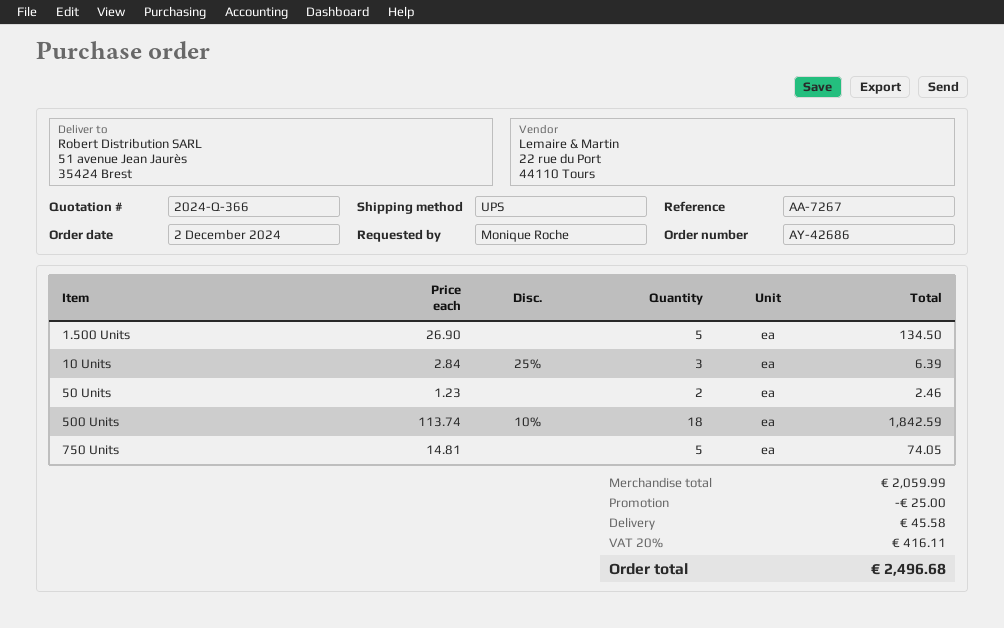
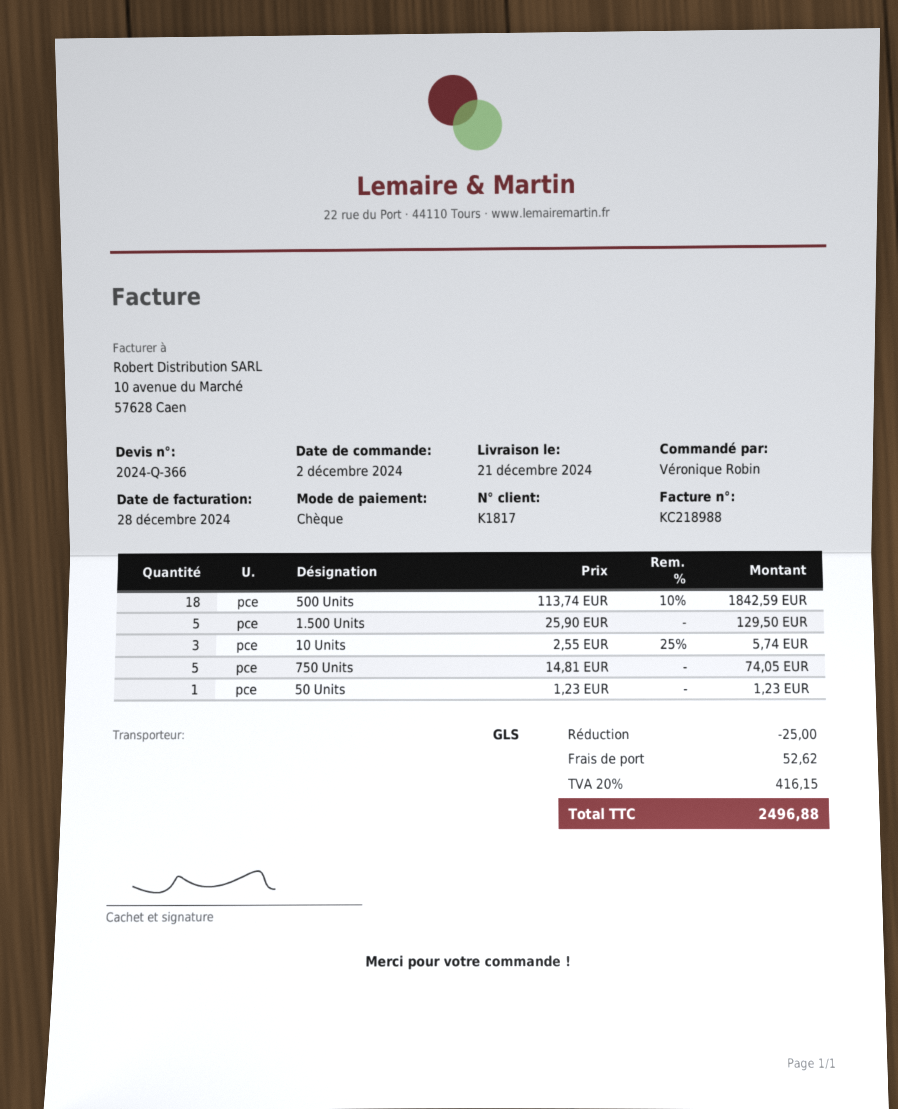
ordered by: Monique Roche -> Véronique Robin
shipping method: UPS -> GLS
1.500 Units: 5 x 26.90 = 134.50 -> 5 x 25.90 = 129.50
10 Units: 3 x 2.84 - 25% = 6.39 -> 3 x 2.55 - 25% = 5.74
50 Units: 2 x 1.23 = 2.46 -> 1 x 1.23 = 1.23
shipping: 45.58 -> 52.62
tax: 20% = 416.11 -> 20% = 416.15
total: 2496.68 -> 2496.88

